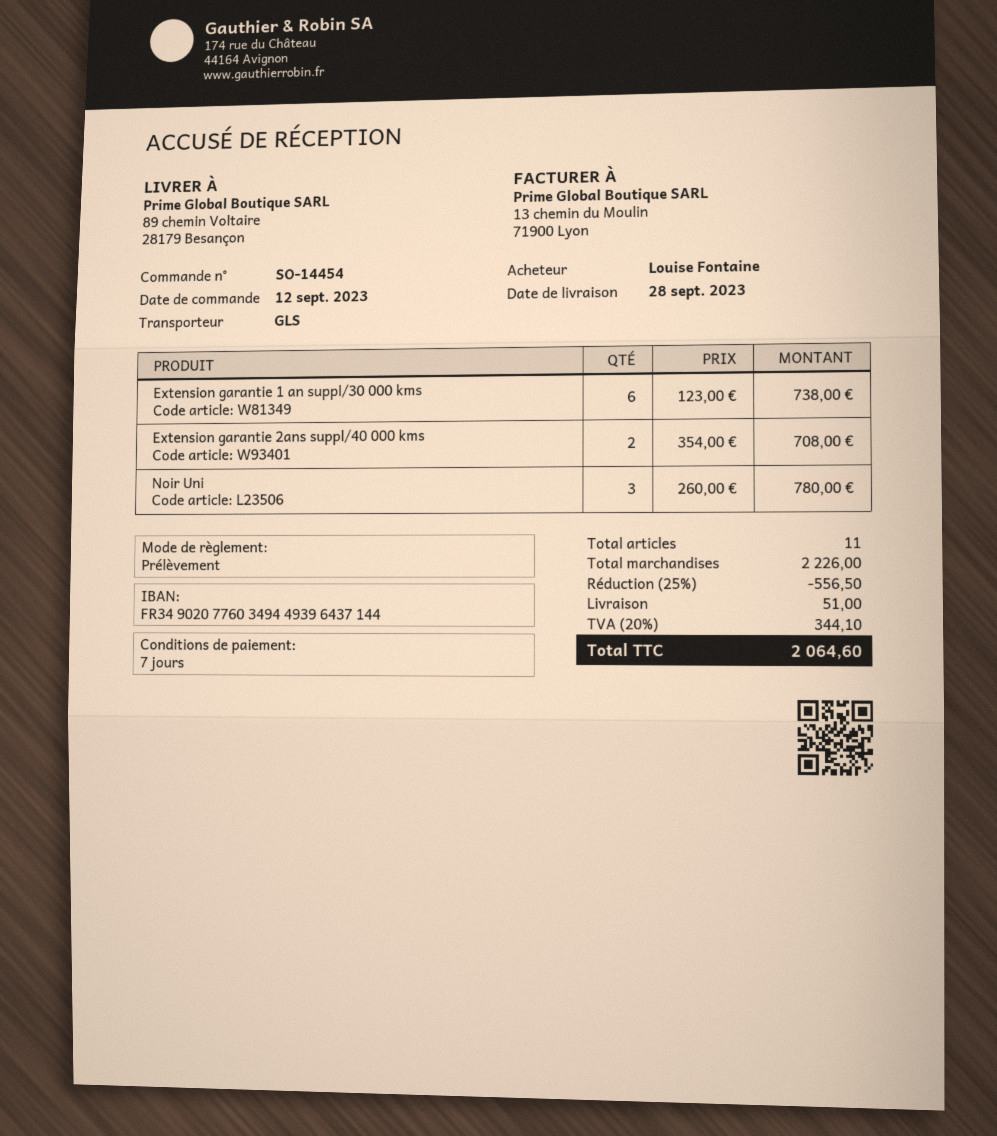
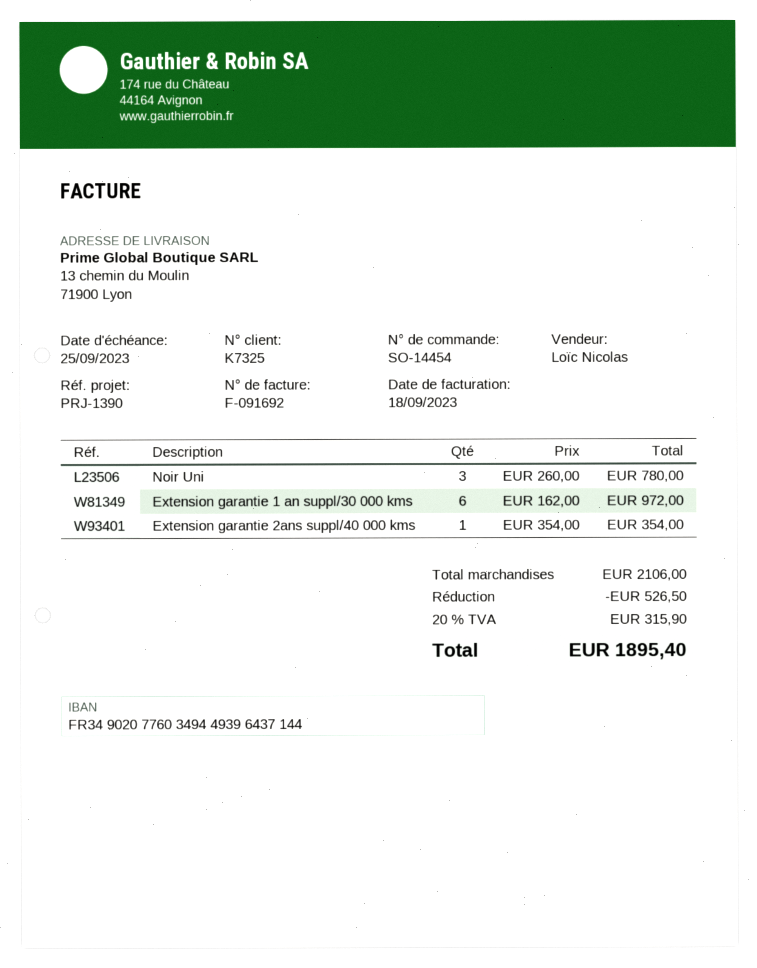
ship to: 89 chemin Voltaire, 28179 Besançon -> 13 chemin du Moulin, 71900 Lyon
Extension garantie 1 an suppl/30 000 kms: 6 x 123.00 = 738.00 -> 6 x 162.00 = 972.00
Extension garantie 2ans suppl/40 000 kms: 2 x 354.00 = 708.00 -> 1 x 354.00 = 354.00
subtotal: 2226.00 -> 2106.00
discount: 556.50 -> 526.50
shipping: 51.00 -> none
tax: 20% = 344.10 -> 20% = 315.90
total: 2064.60 -> 1895.40

